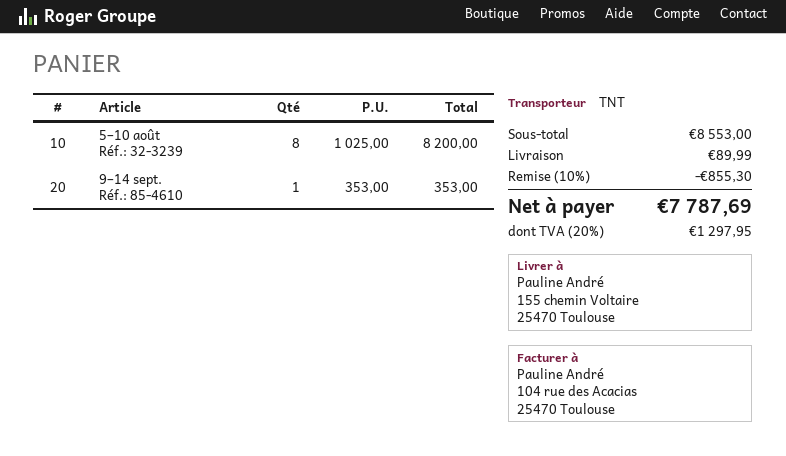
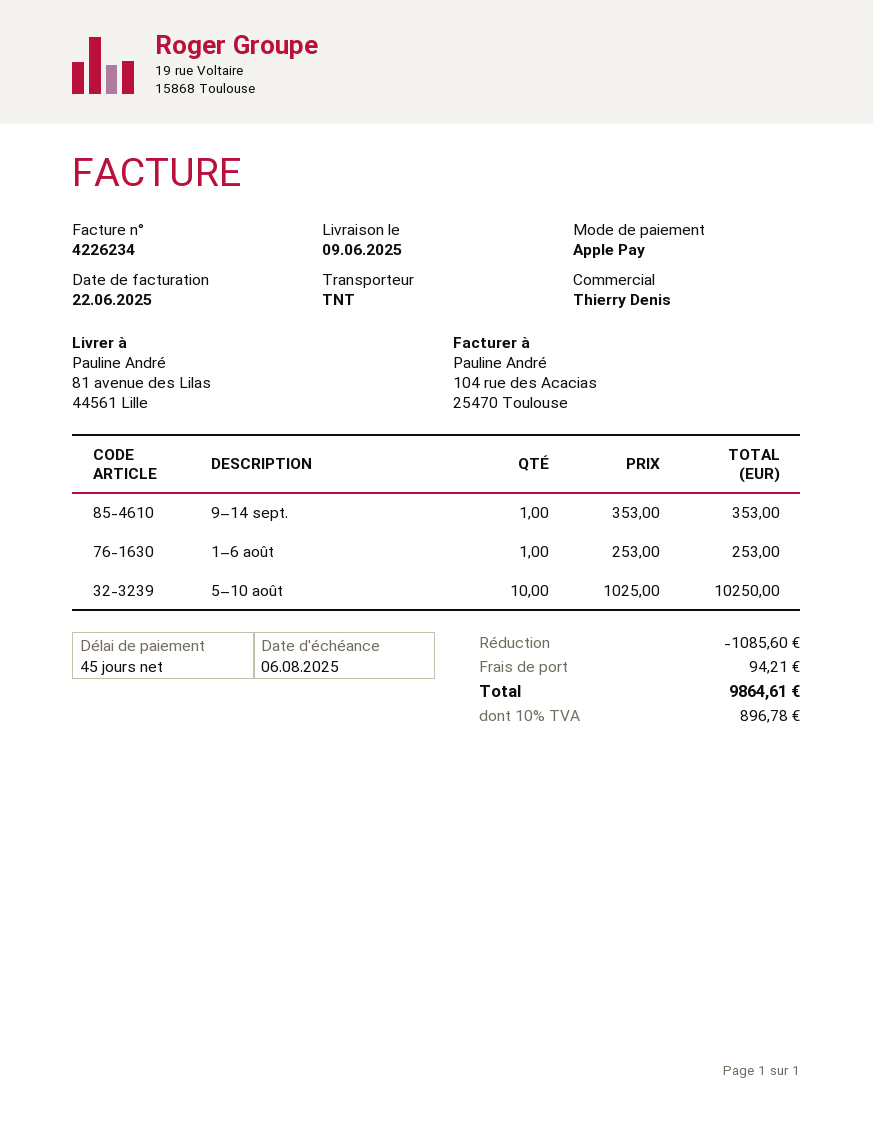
ship to: 155 chemin Voltaire, 25470 Toulouse -> 81 avenue des Lilas, 44561 Lille
5–10 août: 8 x 1025.00 = 8200.00 -> 10 x 1025.00 = 10250.00
1–6 août: none -> 1 x 253.00 = 253.00
discount: 855.30 -> 1085.60
shipping: 89.99 -> 94.21
tax: 20% = 1297.95 -> 10% = 896.78
total: 7787.69 -> 9864.61

